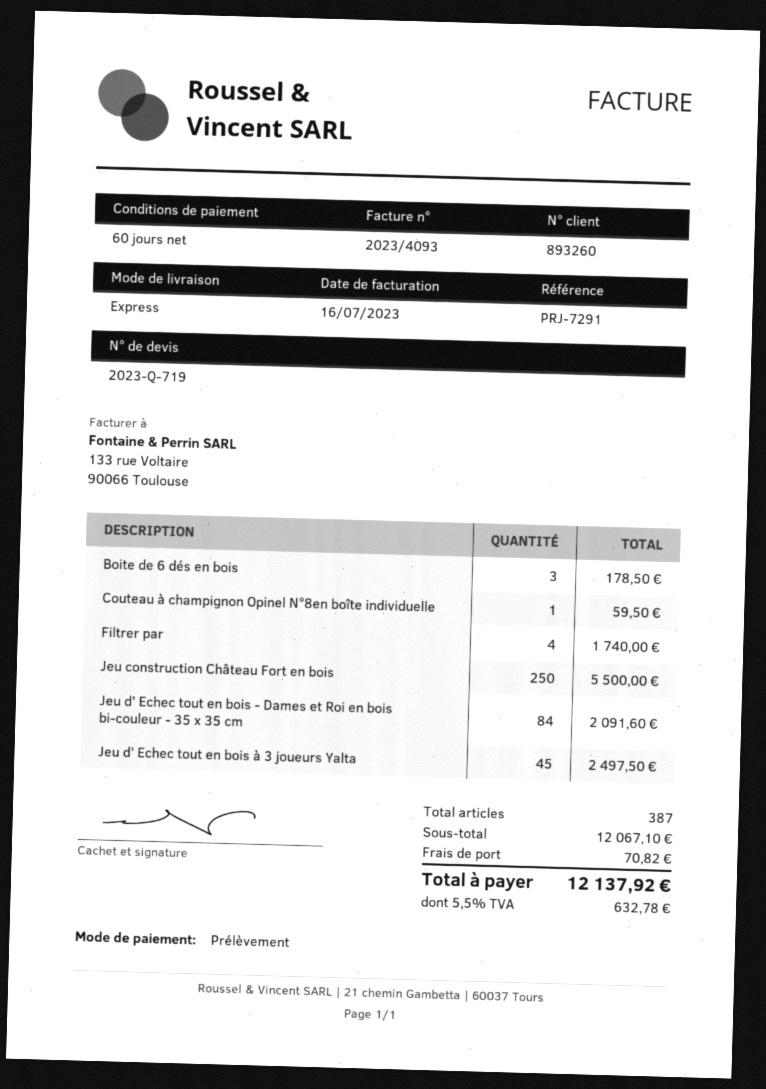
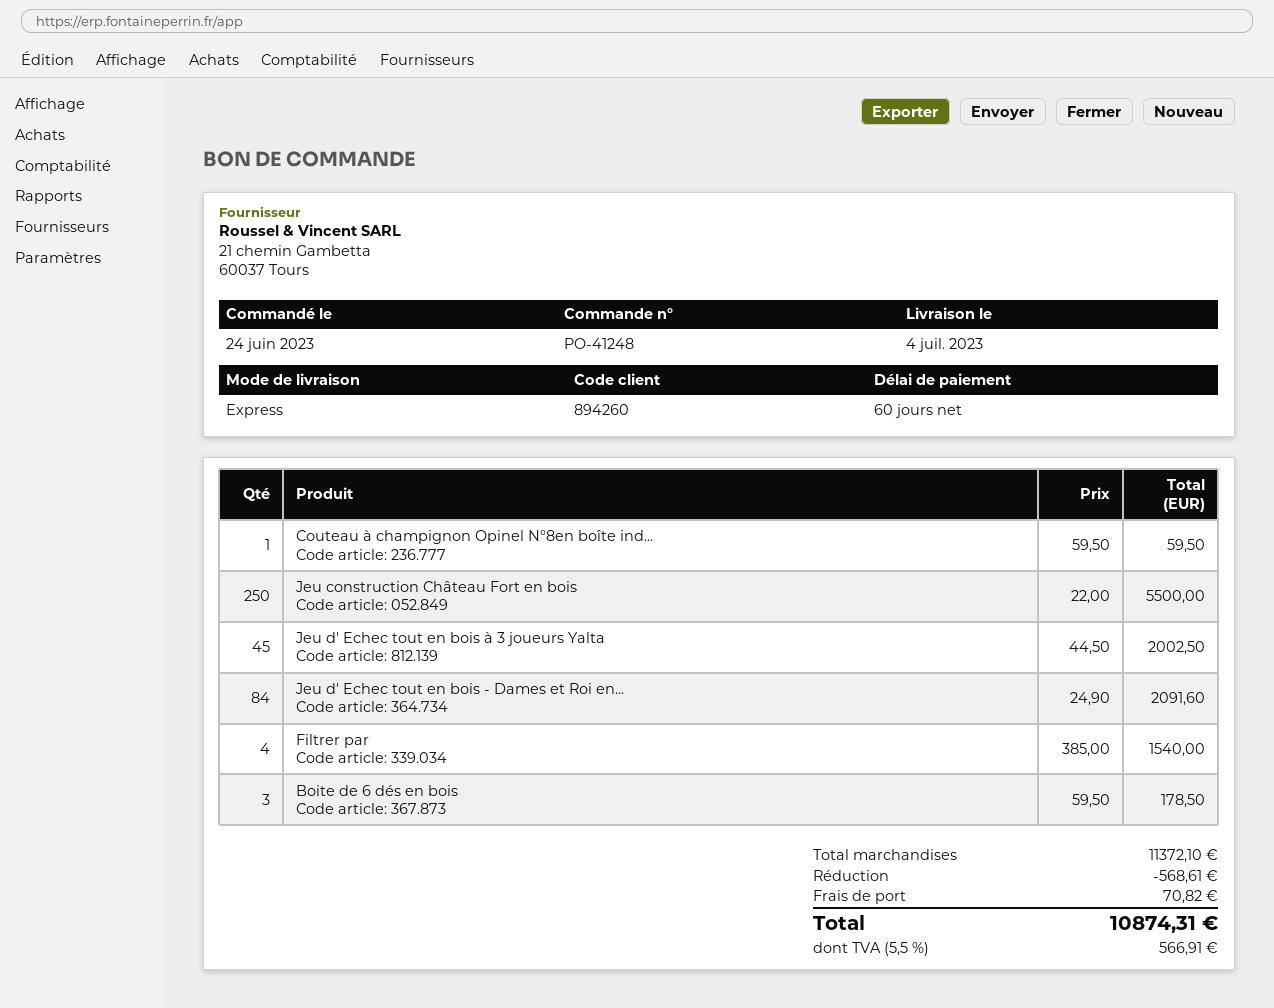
customer number: 893260 -> 894260
Filtrer par: 4 for 1740.00 -> 4 for 1540.00
Jeu d' Echec tout en bois à 3 joueurs Yalta: 45 for 2497.50 -> 45 for 2002.50
subtotal: 12067.10 -> 11372.10
discount: none -> 568.61
tax: 5.5% = 632.78 -> 5.5% = 566.91
total: 12137.92 -> 10874.31

